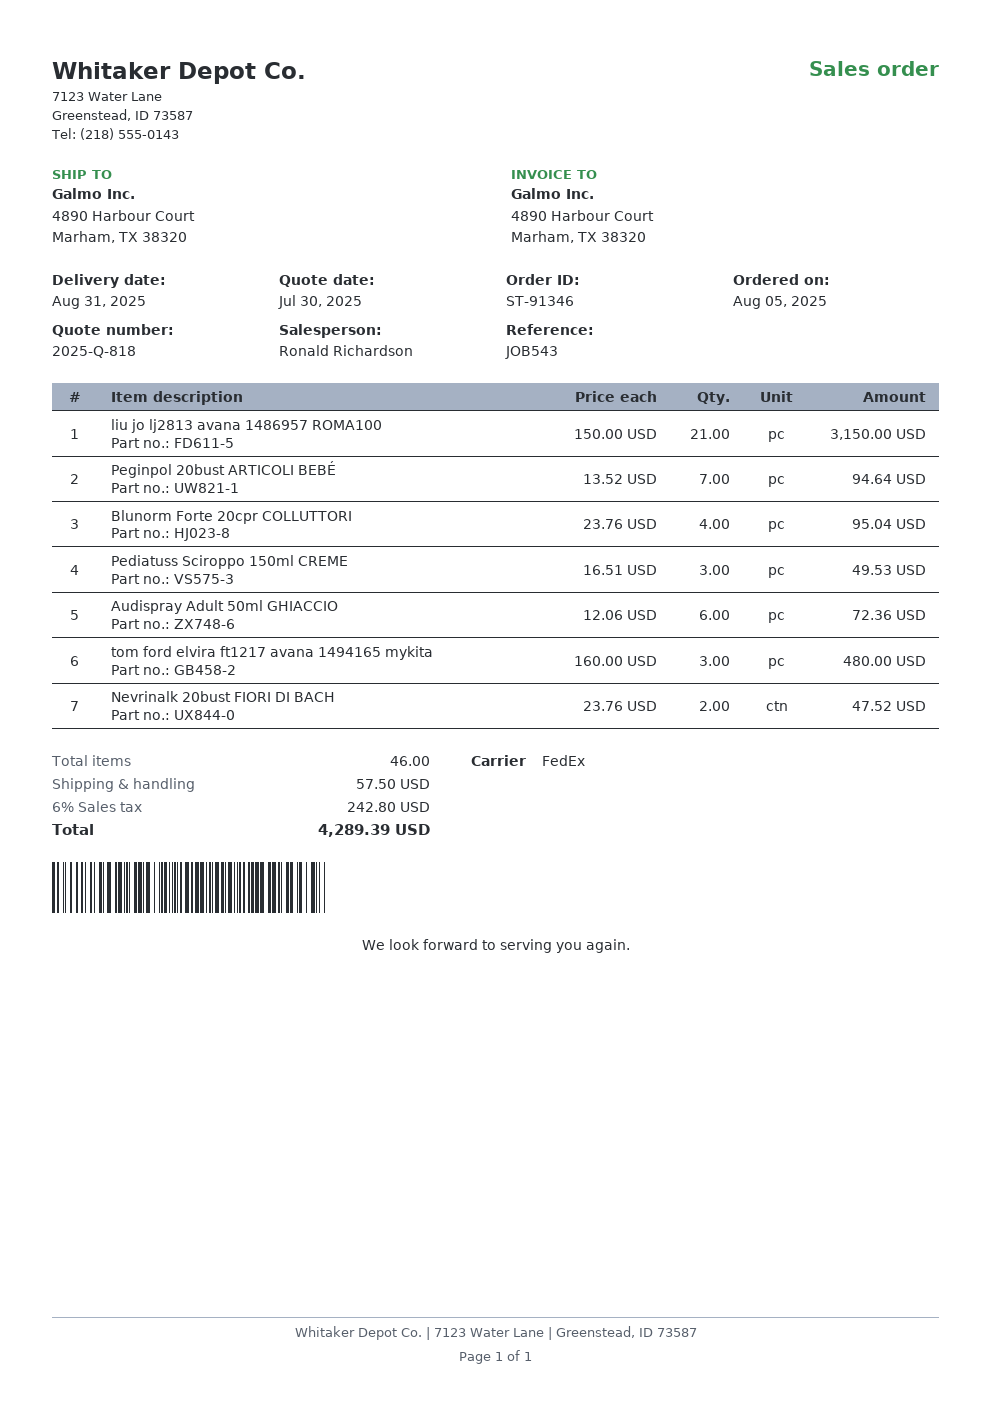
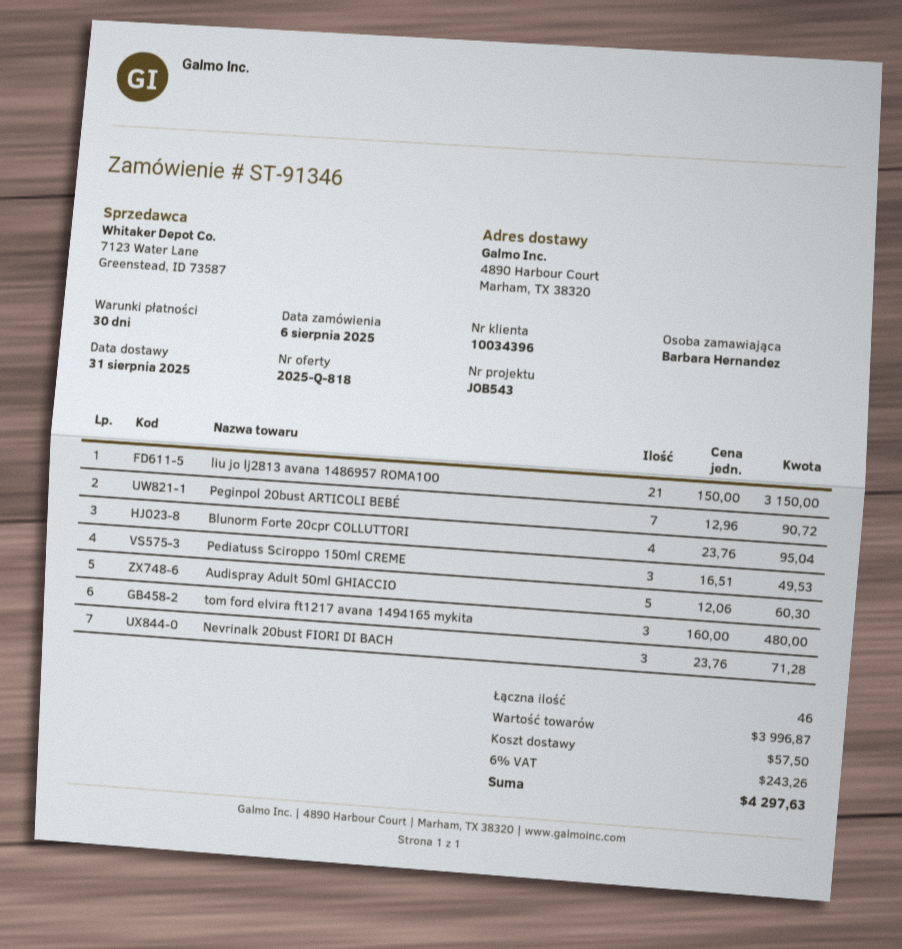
order date: 2025-08-05 -> 2025-08-06
Peginpol 20bust ARTICOLI BEBÉ: 7 x 13.52 = 94.64 -> 7 x 12.96 = 90.72
Audispray Adult 50ml GHIACCIO: 6 x 12.06 = 72.36 -> 5 x 12.06 = 60.30
Nevrinalk 20bust FIORI DI BACH: 2 x 23.76 = 47.52 -> 3 x 23.76 = 71.28
tax: 6% = 242.80 -> 6% = 243.26
total: 4289.39 -> 4297.63

